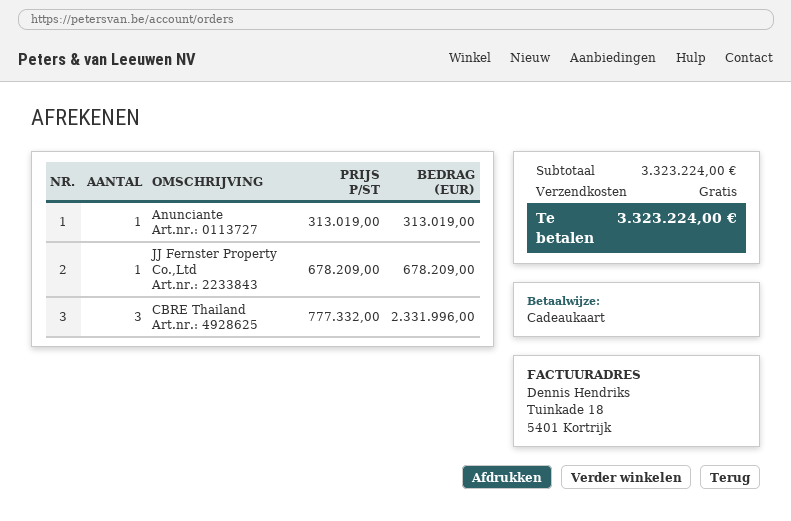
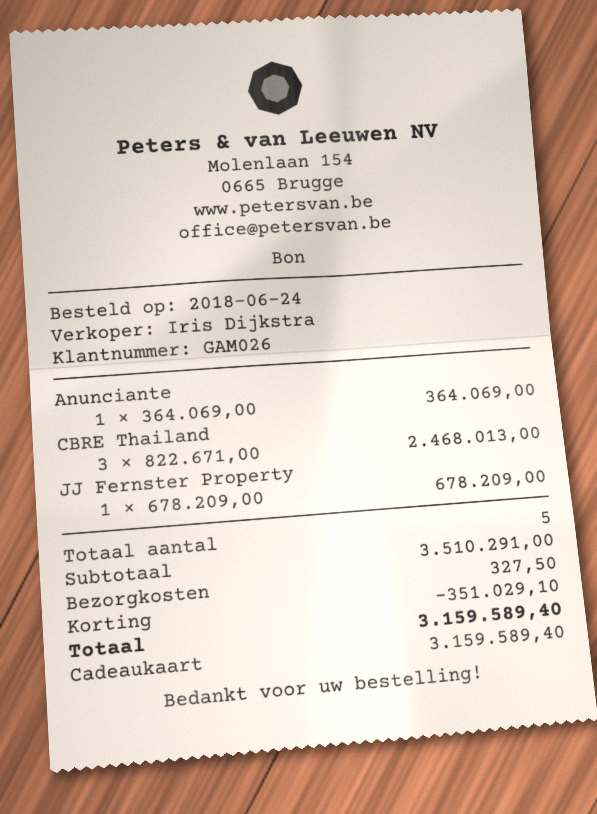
Anunciante: 1 x 313019.00 = 313019.00 -> 1 x 364069.00 = 364069.00
CBRE Thailand: 3 x 777332.00 = 2331996.00 -> 3 x 822671.00 = 2468013.00
subtotal: 3323224.00 -> 3510291.00
discount: none -> 351029.10
shipping: 0.00 -> 327.50
total: 3323224.00 -> 3159589.40

